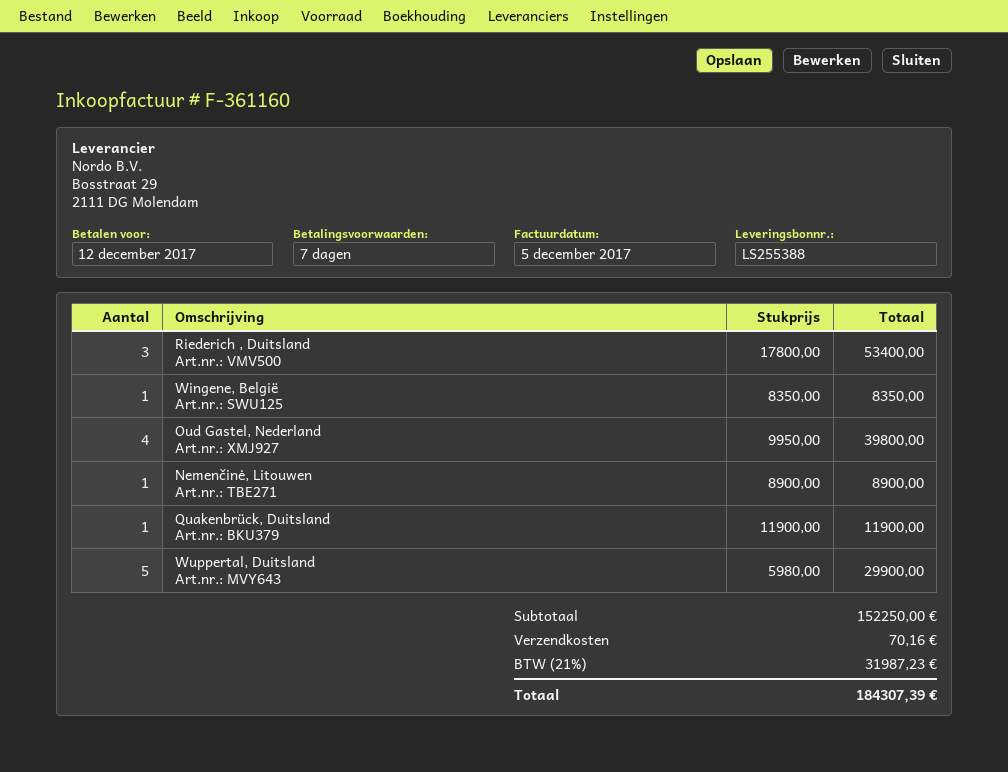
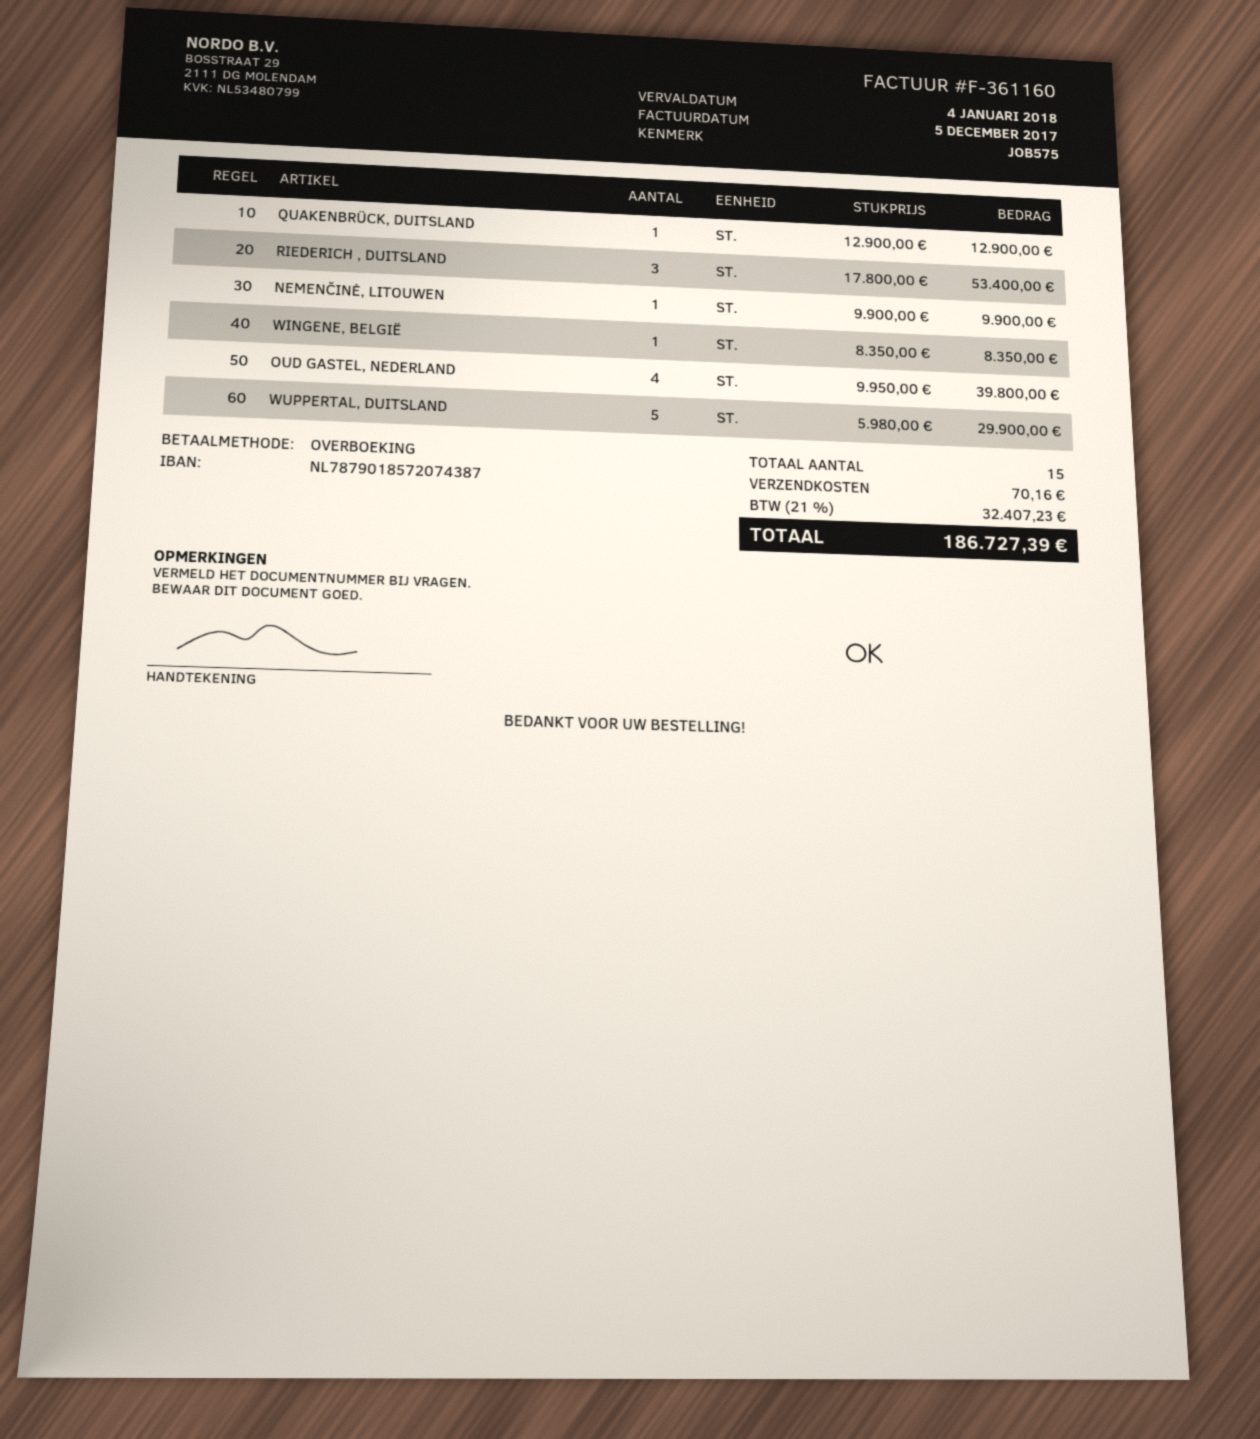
due date: 2017-12-12 -> 2018-01-04
Nemenčinė, Litouwen: 1 x 8900.00 = 8900.00 -> 1 x 9900.00 = 9900.00
Quakenbrück, Duitsland: 1 x 11900.00 = 11900.00 -> 1 x 12900.00 = 12900.00
tax: 21% = 31987.23 -> 21% = 32407.23
total: 184307.39 -> 186727.39

